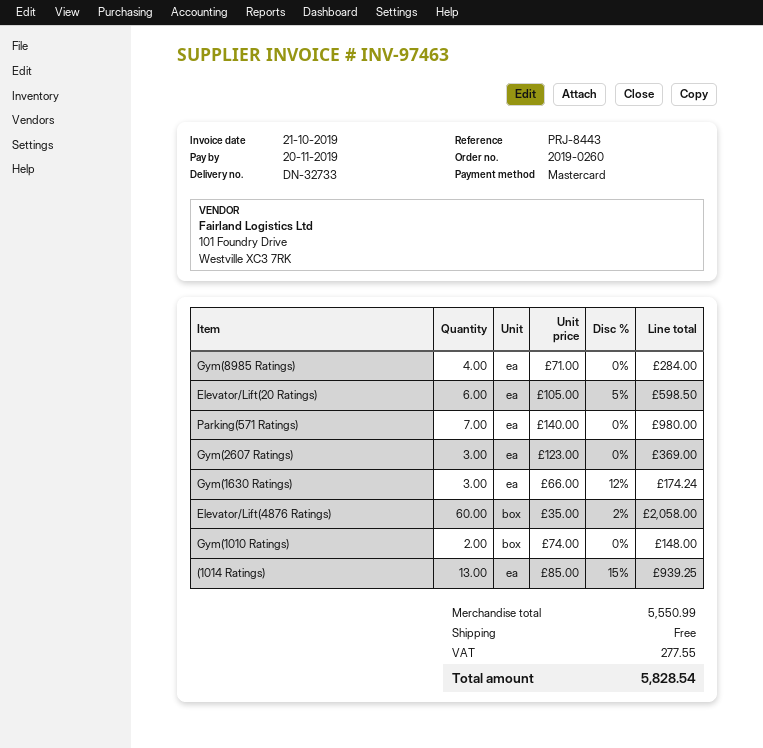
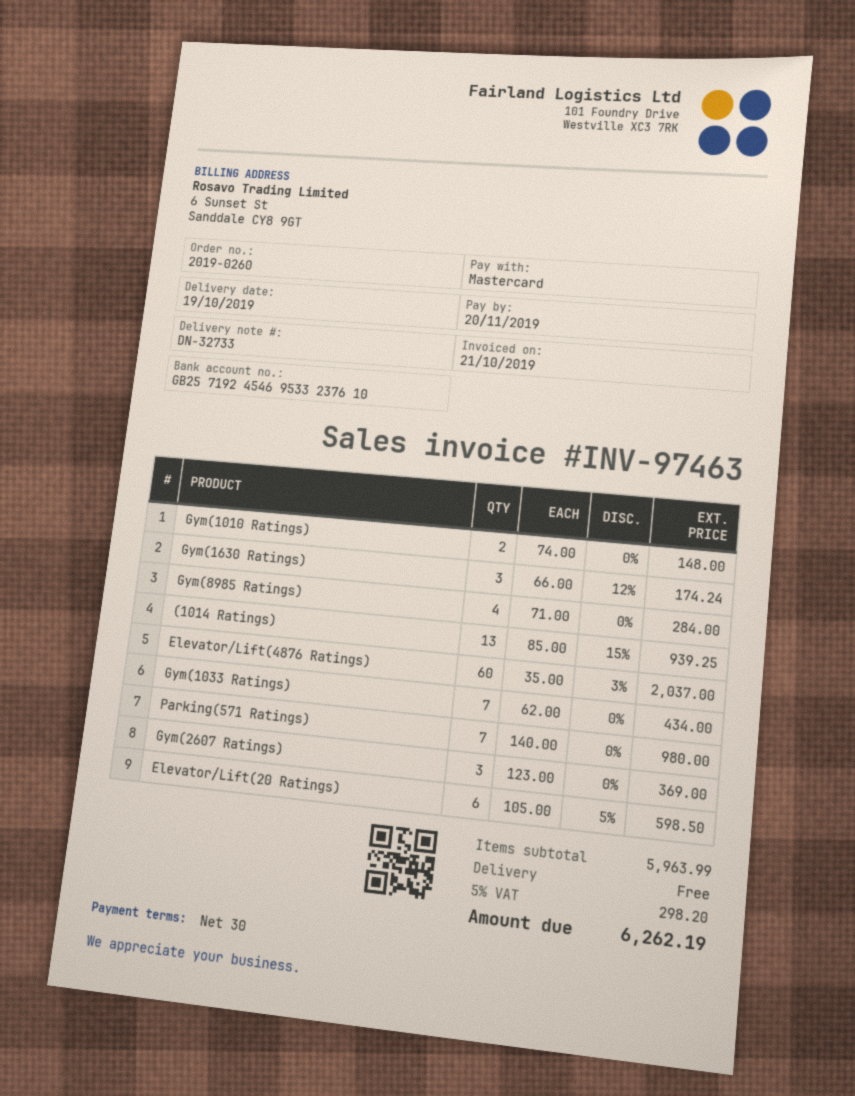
Elevator/Lift(4876 Ratings): 60 x 35.00 - 2% = 2058.00 -> 60 x 35.00 - 3% = 2037.00
Gym(1033 Ratings): none -> 7 x 62.00 = 434.00
subtotal: 5550.99 -> 5963.99
tax: 277.55 -> 298.20
total: 5828.54 -> 6262.19

